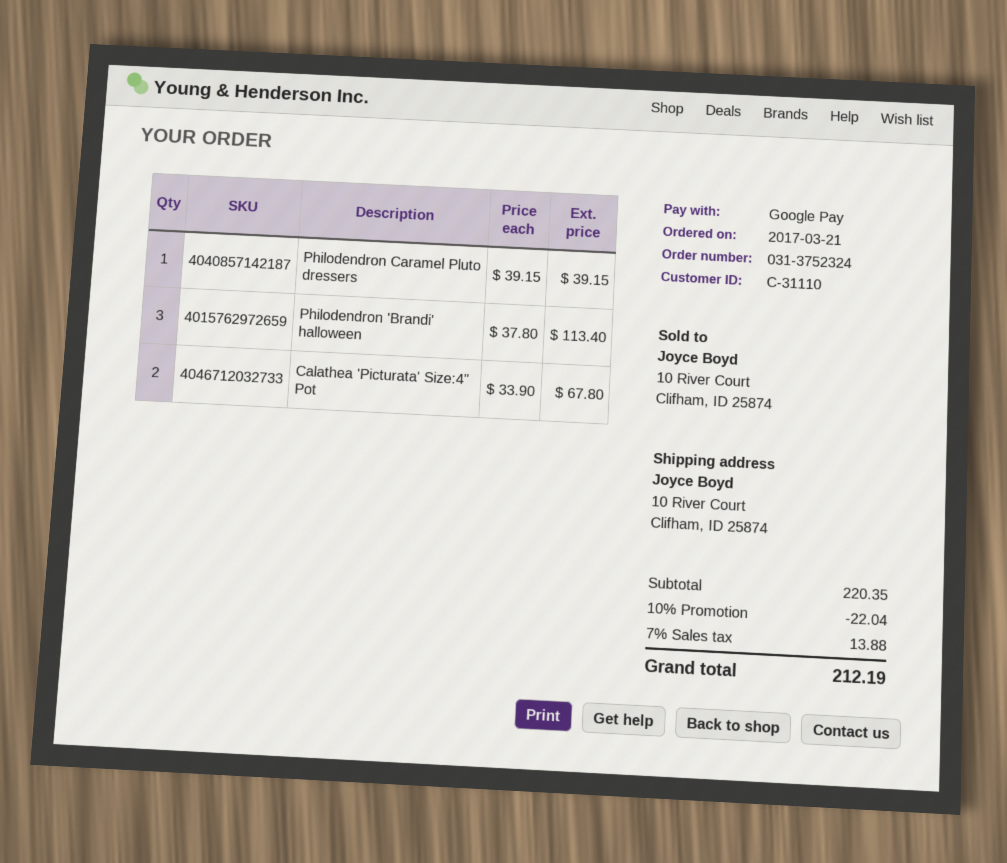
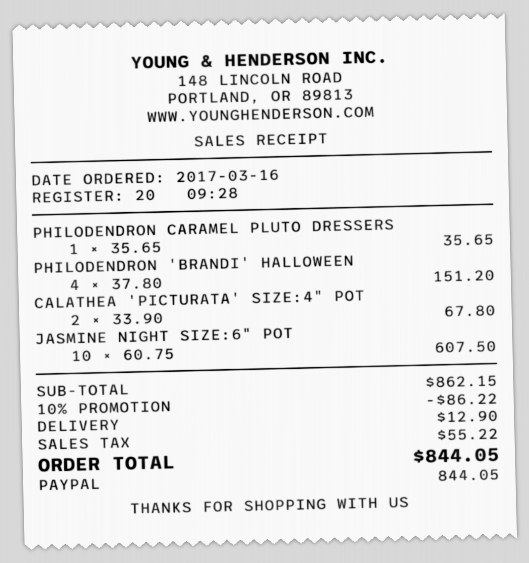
order date: 2017-03-21 -> 2017-03-16
payment method: Google Pay -> PayPal
Philodendron Caramel Pluto dressers: 1 x 39.15 = 39.15 -> 1 x 35.65 = 35.65
Philodendron 'Brandi' halloween: 3 x 37.80 = 113.40 -> 4 x 37.80 = 151.20
JASMINE NIGHT SIZE:6" POT: none -> 10 x 60.75 = 607.50
subtotal: 220.35 -> 862.15
discount: 10% = 22.04 -> 10% = 86.22
shipping: none -> 12.90
tax: 13.88 -> 55.22
total: 212.19 -> 844.05

